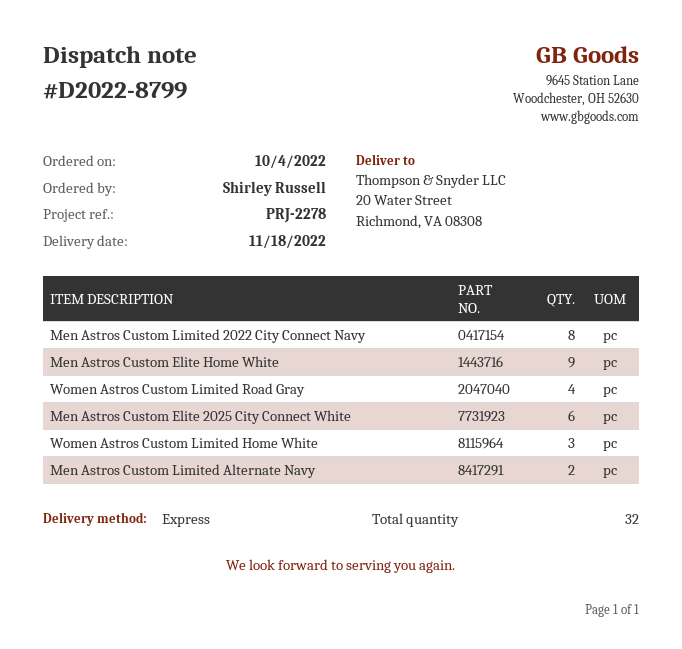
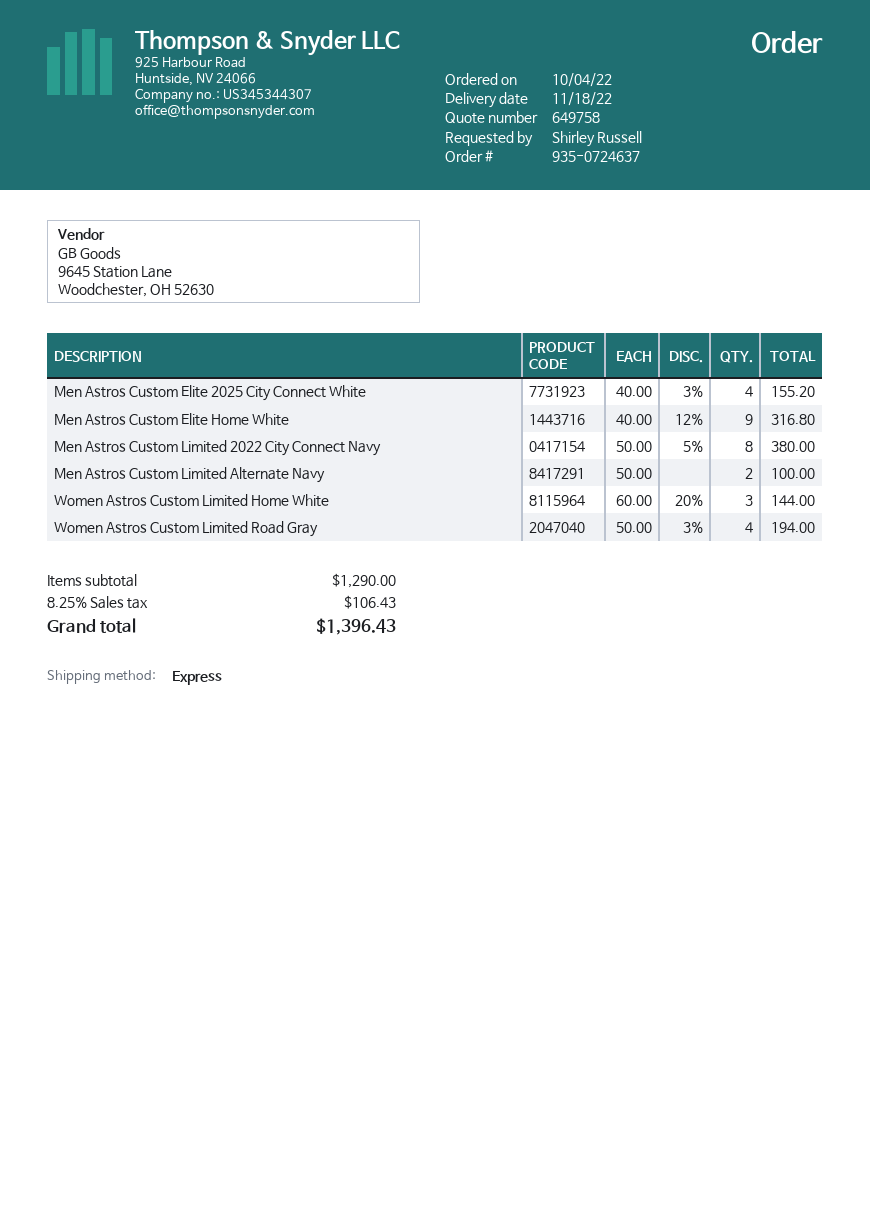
Men Astros Custom Elite 2025 City Connect White: 6 -> 4

